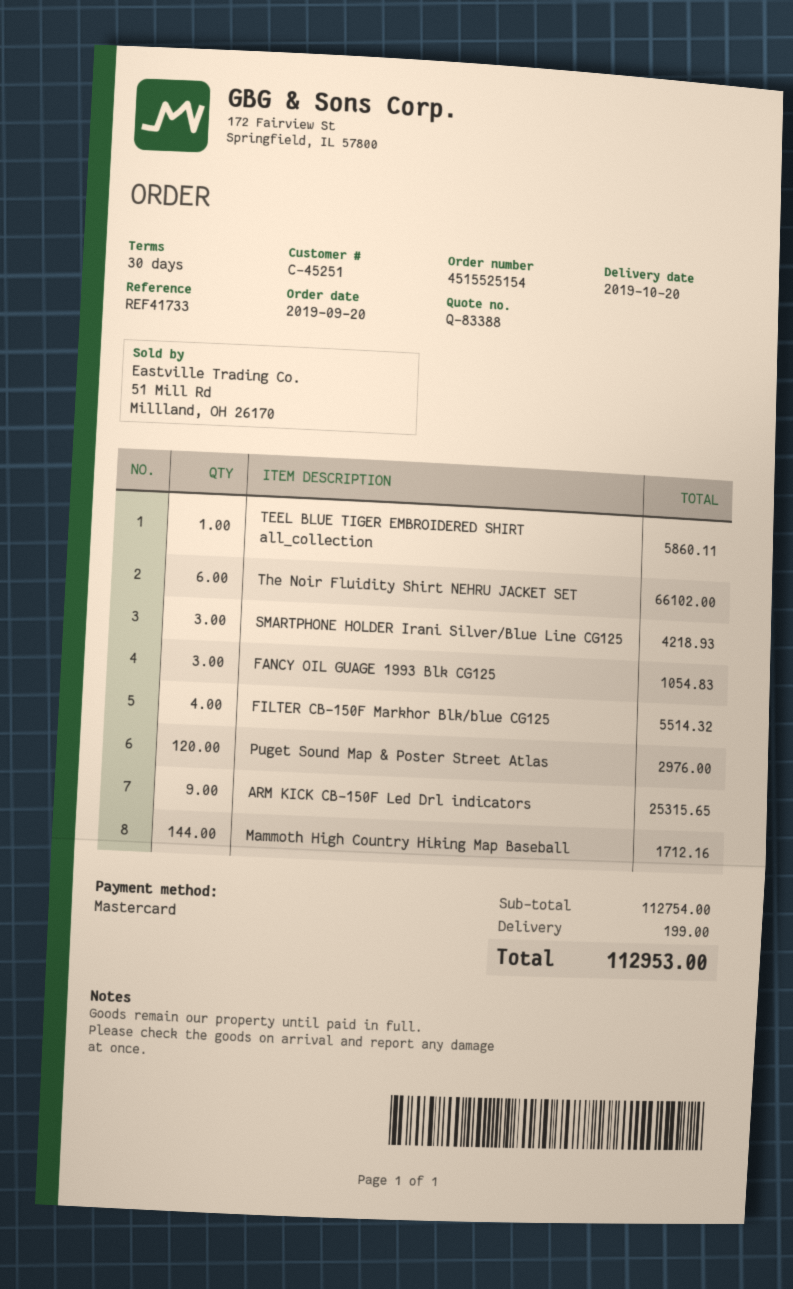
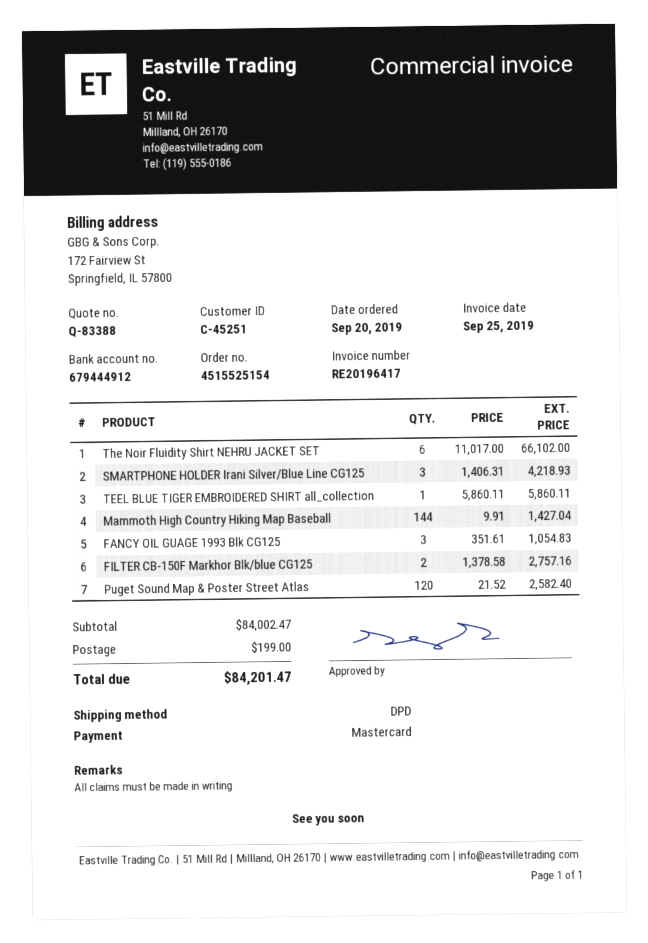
FILTER CB-150F Markhor Blk/blue CG125: 4 for 5514.32 -> 2 for 2757.16
Puget Sound Map & Poster Street Atlas: 120 for 2976.00 -> 120 for 2582.40
ARM KICK CB-150F Led Drl indicators: 9 for 25315.65 -> none
Mammoth High Country Hiking Map Baseball: 144 for 1712.16 -> 144 for 1427.04
subtotal: 112754.00 -> 84002.47
total: 112953.00 -> 84201.47

